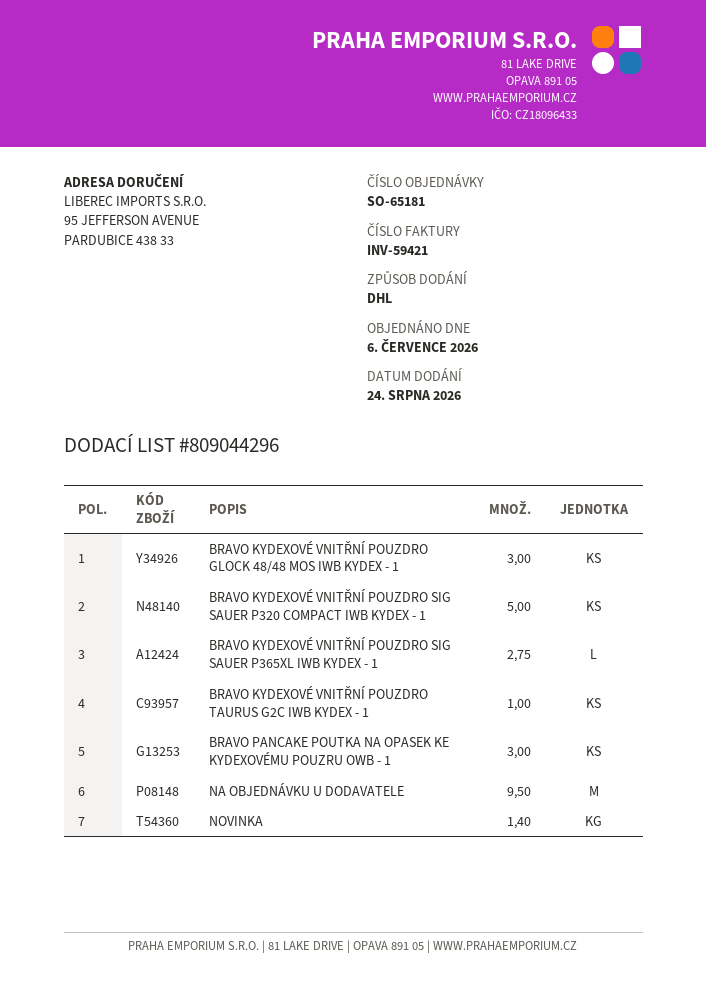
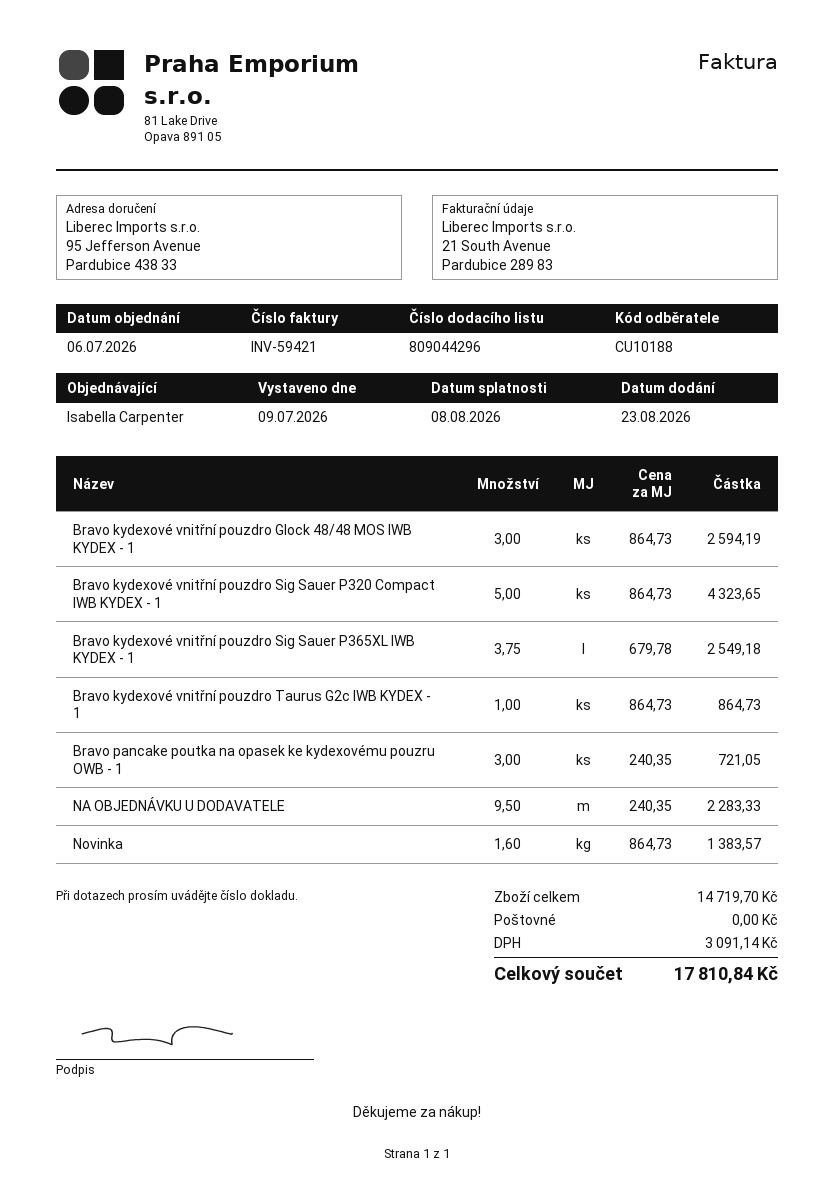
delivery date: 2026-08-24 -> 2026-08-23
BRAVO KYDEXOVÉ VNITŘNÍ POUZDRO SIG SAUER P365XL IWB KYDEX - 1: 2.75 -> 3.75
NOVINKA: 1.4 -> 1.6

